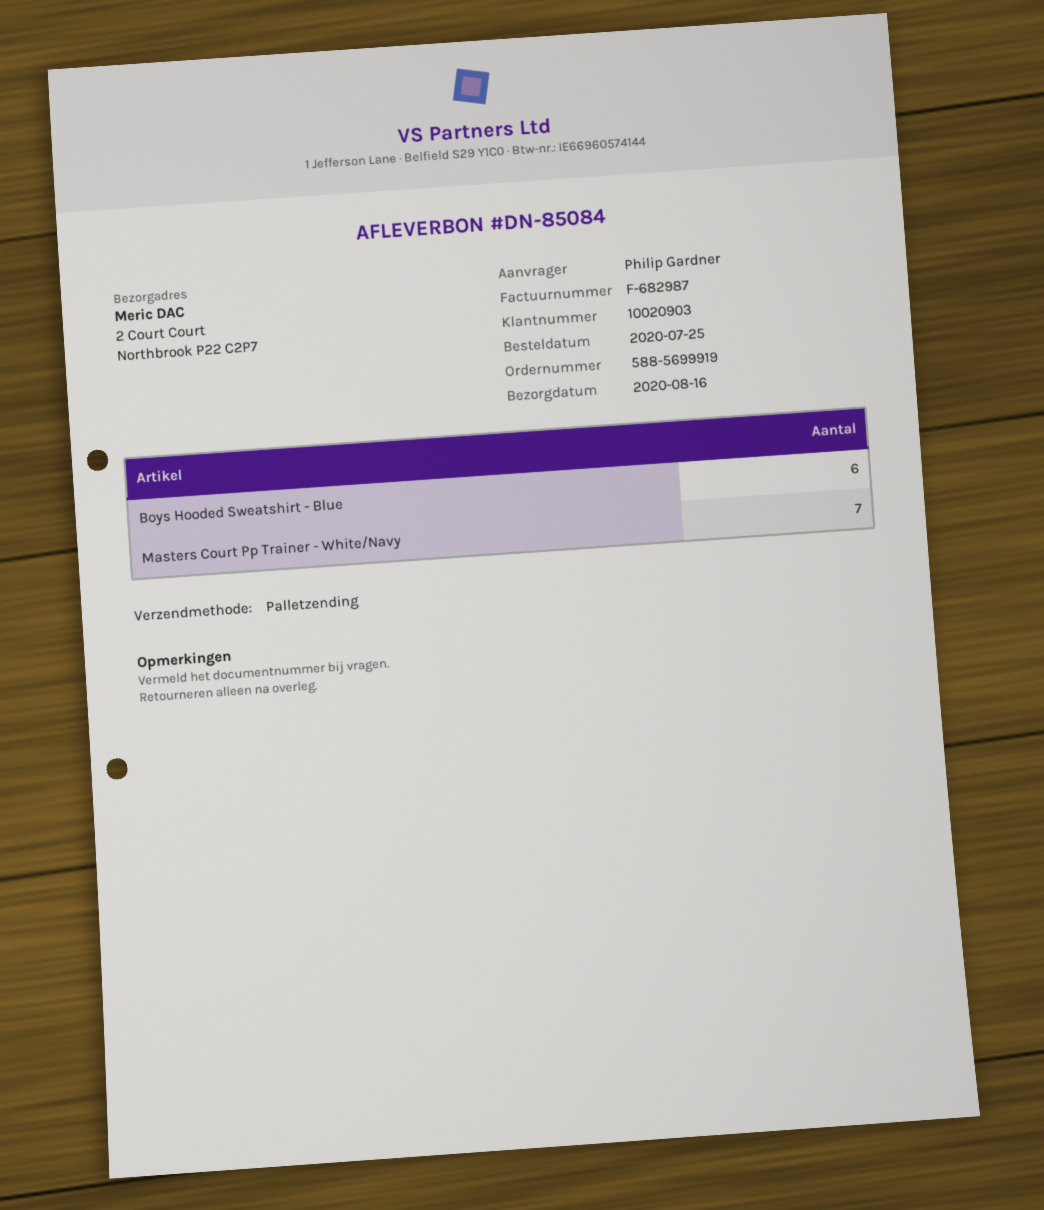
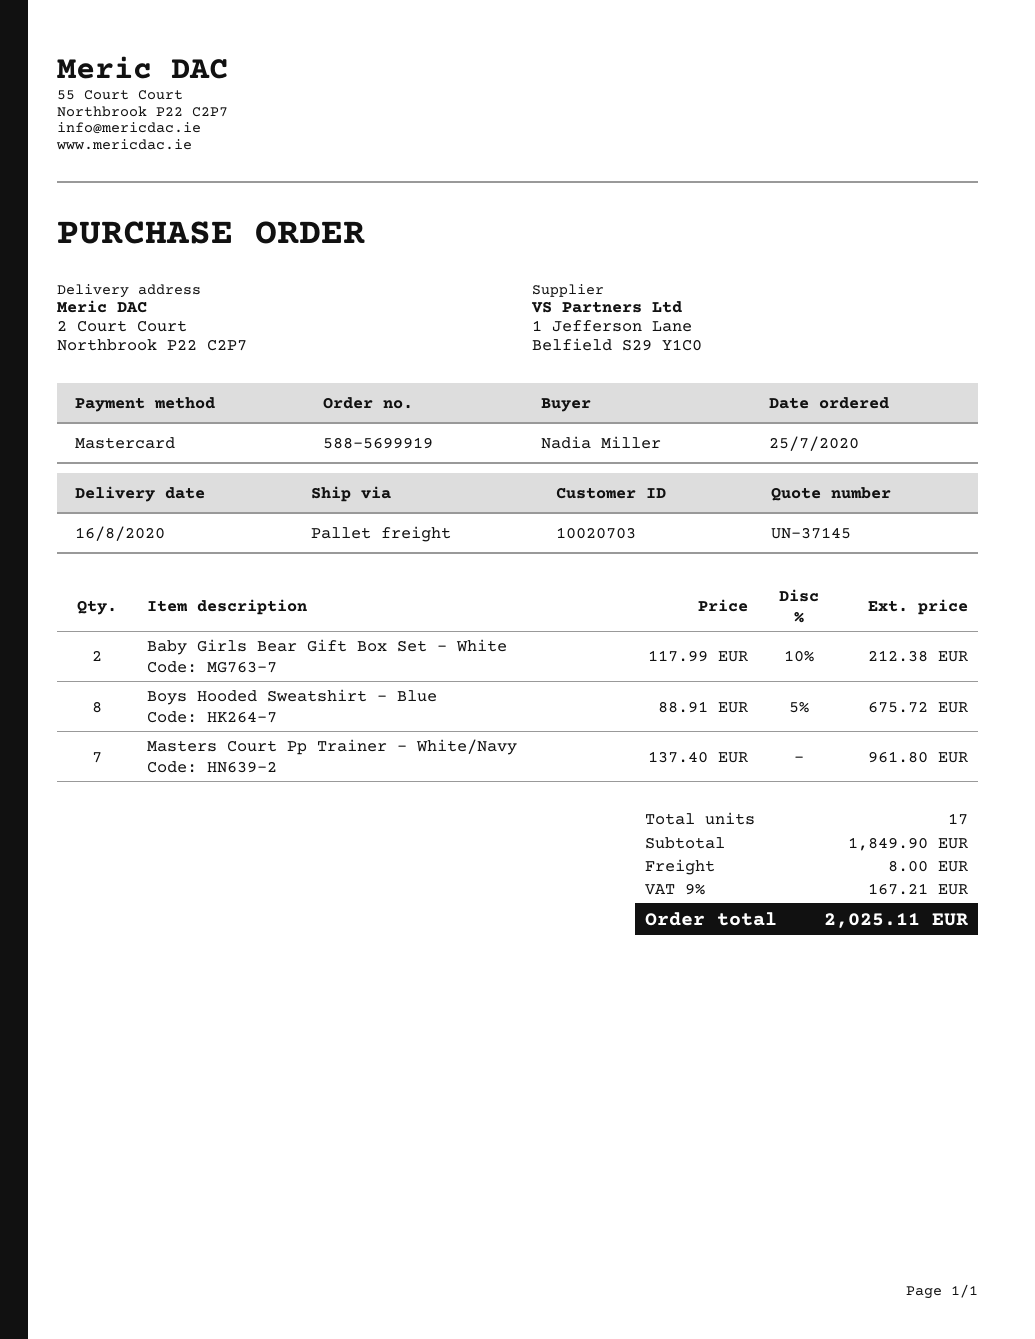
customer number: 10020903 -> 10020703
ordered by: Philip Gardner -> Nadia Miller
Boys Hooded Sweatshirt - Blue: 6 -> 8
Baby Girls Bear Gift Box Set - White: none -> 2

